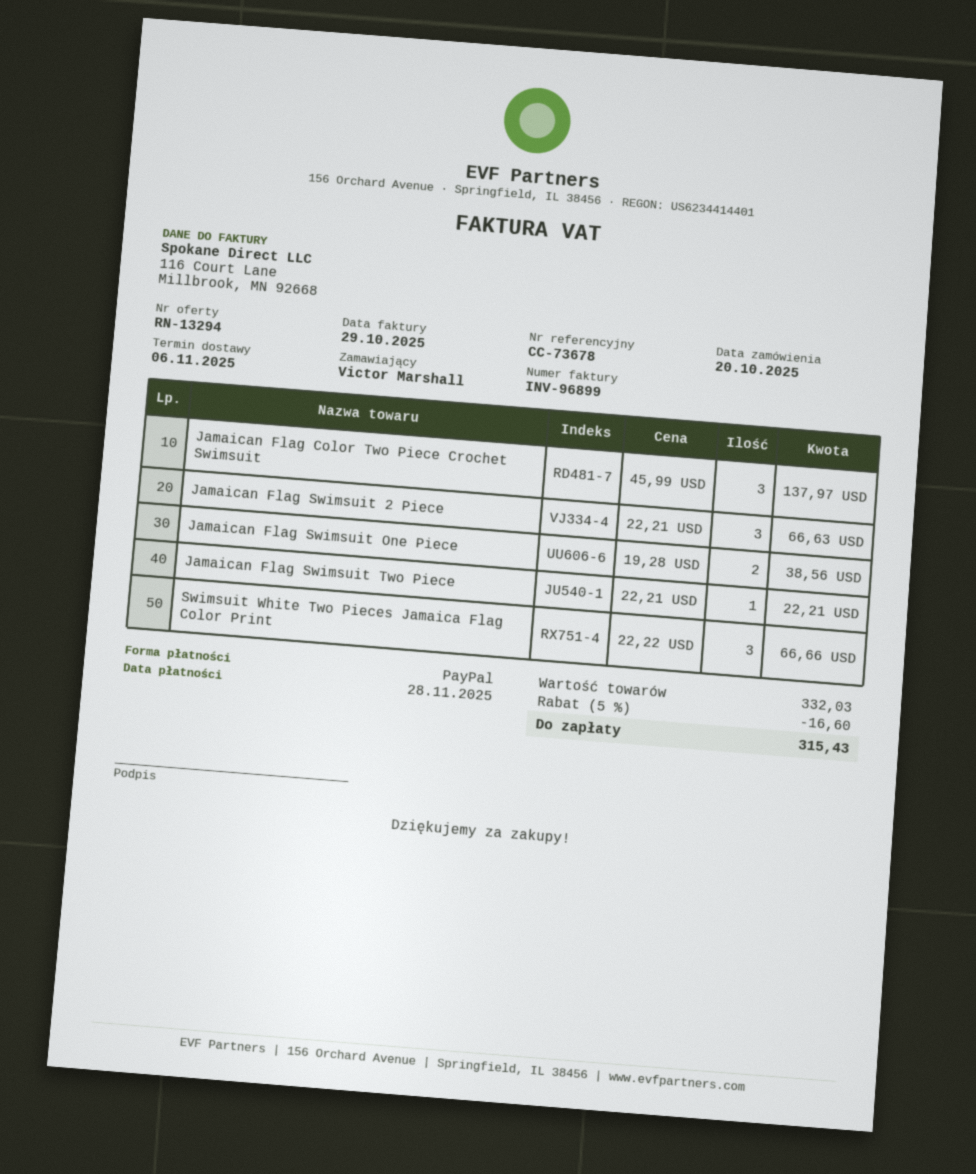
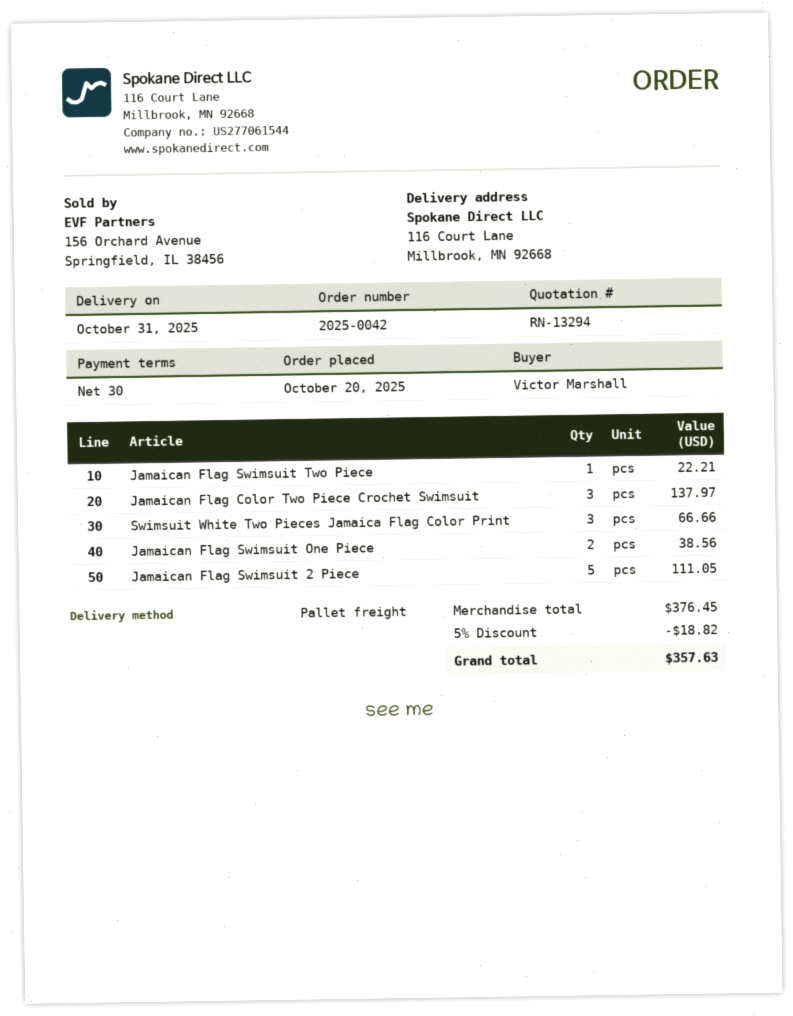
delivery date: 2025-11-06 -> 2025-10-31
Jamaican Flag Swimsuit 2 Piece: 3 for 66.63 -> 5 for 111.05
subtotal: 332.03 -> 376.45
discount: 5% = 16.60 -> 5% = 18.82
total: 315.43 -> 357.63

